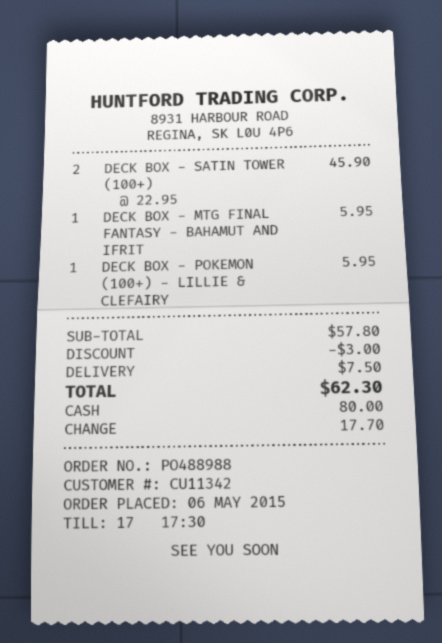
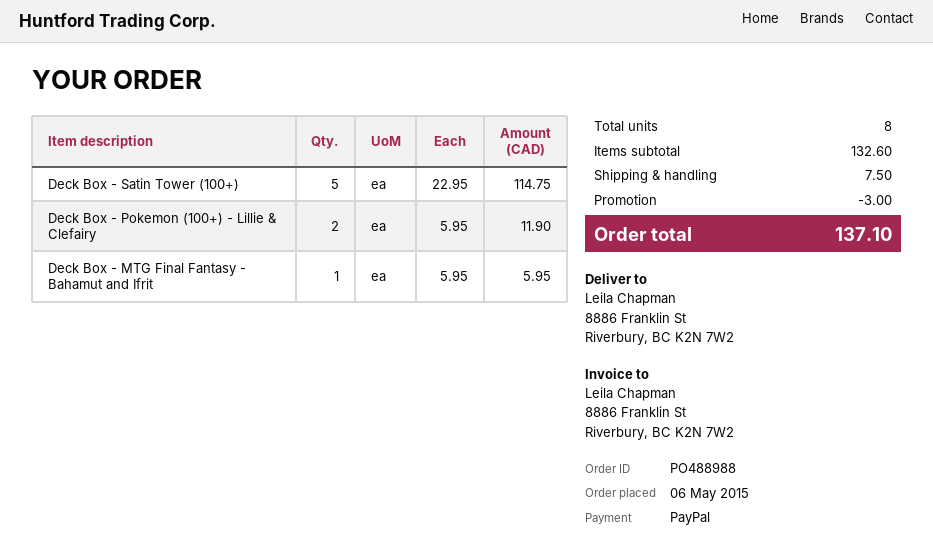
payment method: cash -> PayPal
DECK BOX - SATIN TOWER (100+): 2 x 22.95 = 45.90 -> 5 x 22.95 = 114.75
DECK BOX - POKEMON (100+) - LILLIE & CLEFAIRY: 1 x 5.95 = 5.95 -> 2 x 5.95 = 11.90
subtotal: 57.80 -> 132.60
total: 62.30 -> 137.10

